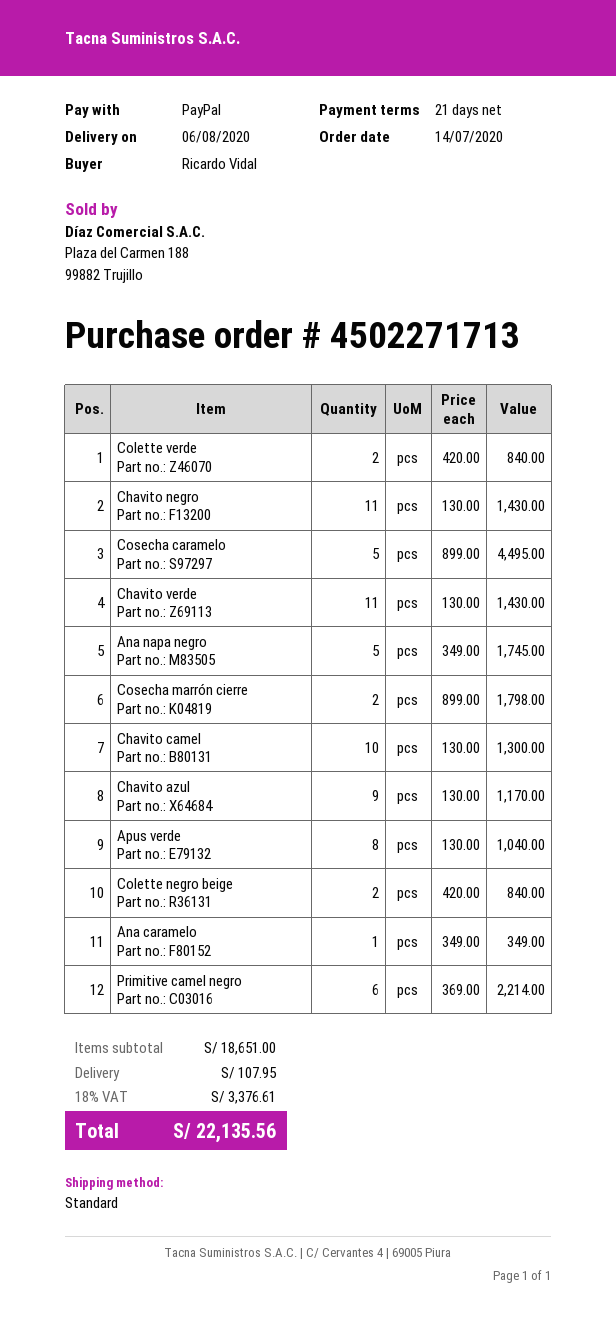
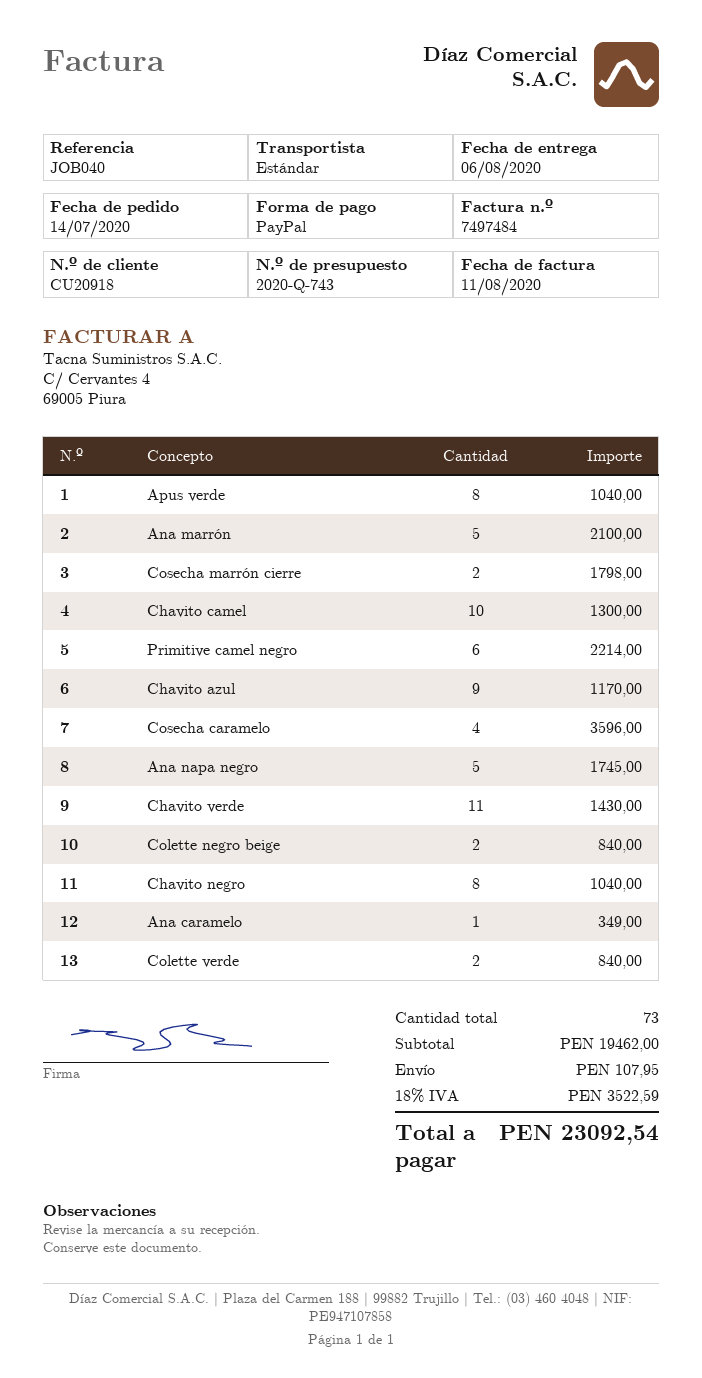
Chavito negro: 11 for 1430.00 -> 8 for 1040.00
Cosecha caramelo: 5 for 4495.00 -> 4 for 3596.00
Ana marrón: none -> 5 for 2100.00
subtotal: 18651.00 -> 19462.00
tax: 18% = 3376.61 -> 18% = 3522.59
total: 22135.56 -> 23092.54

